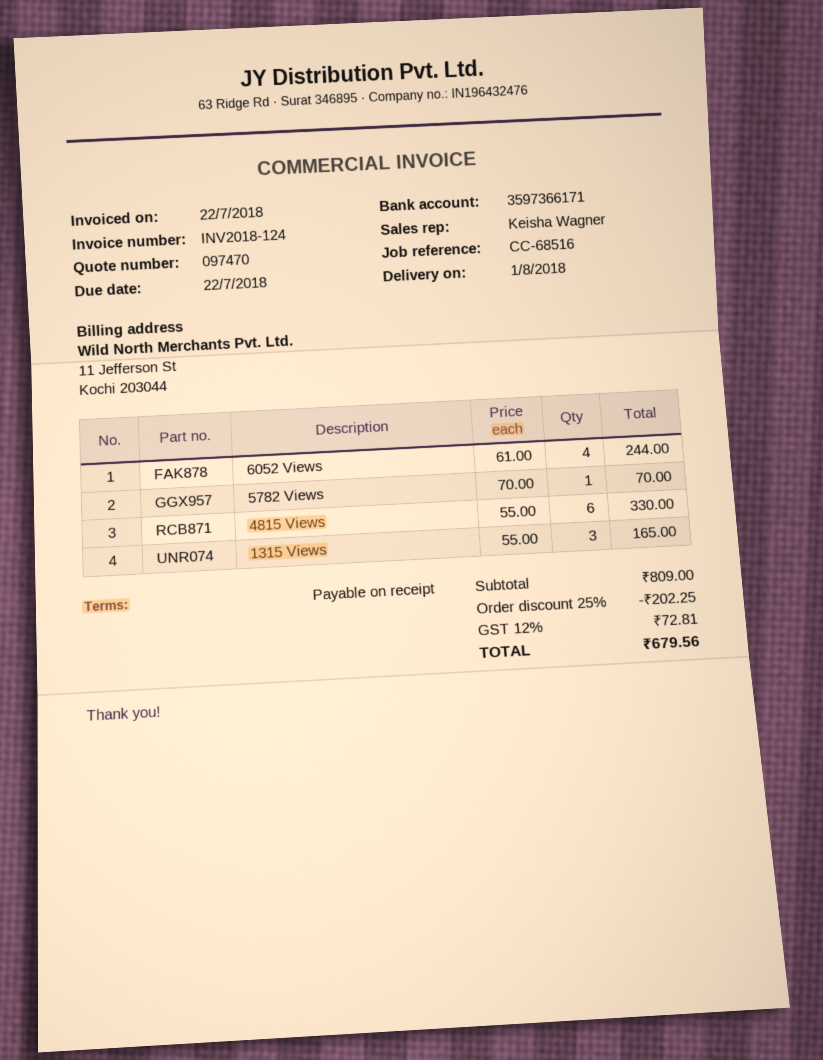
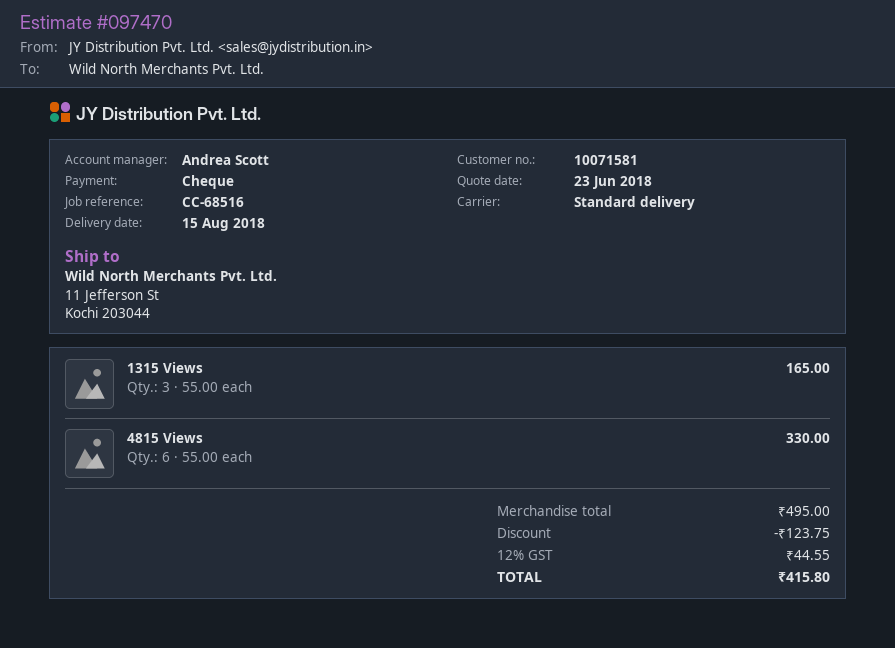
delivery date: 2018-08-01 -> 2018-08-15
sales rep: Keisha Wagner -> Andrea Scott
6052 Views: 4 x 61.00 = 244.00 -> none
5782 Views: 1 x 70.00 = 70.00 -> none
subtotal: 809.00 -> 495.00
discount: 202.25 -> 123.75
tax: 12% = 72.81 -> 12% = 44.55
total: 679.56 -> 415.80

